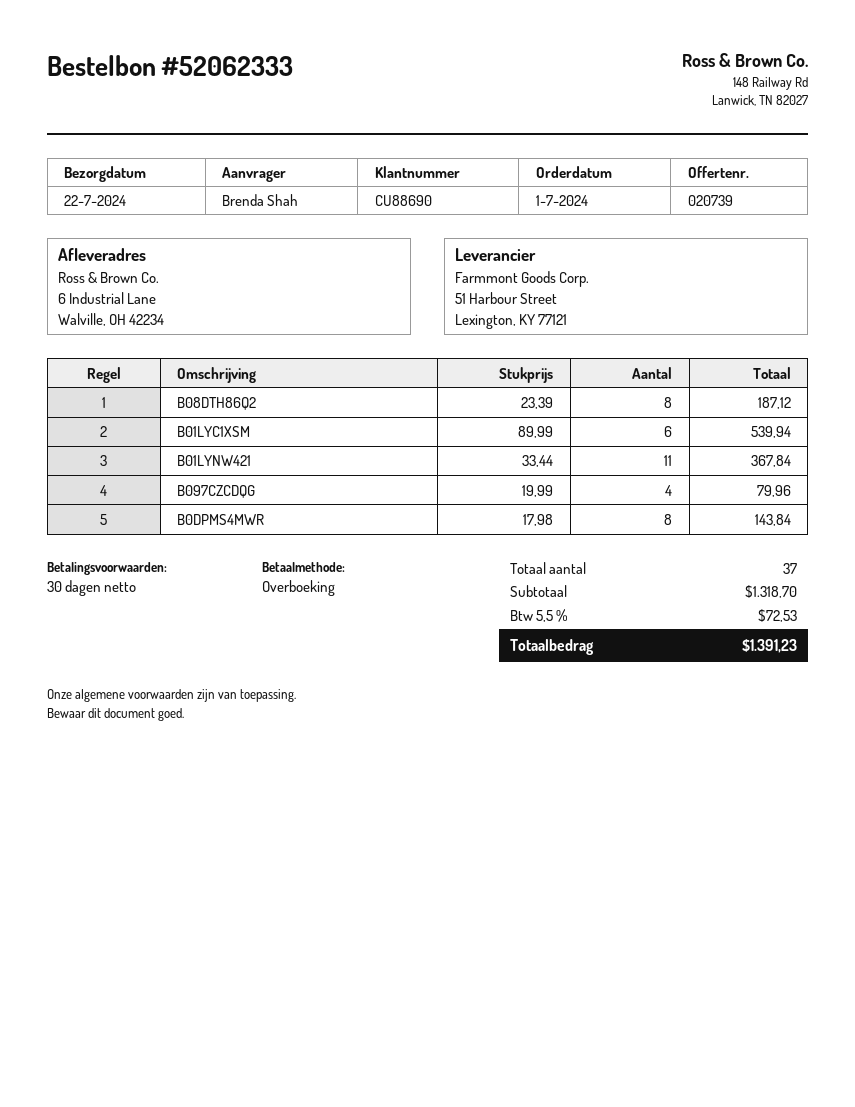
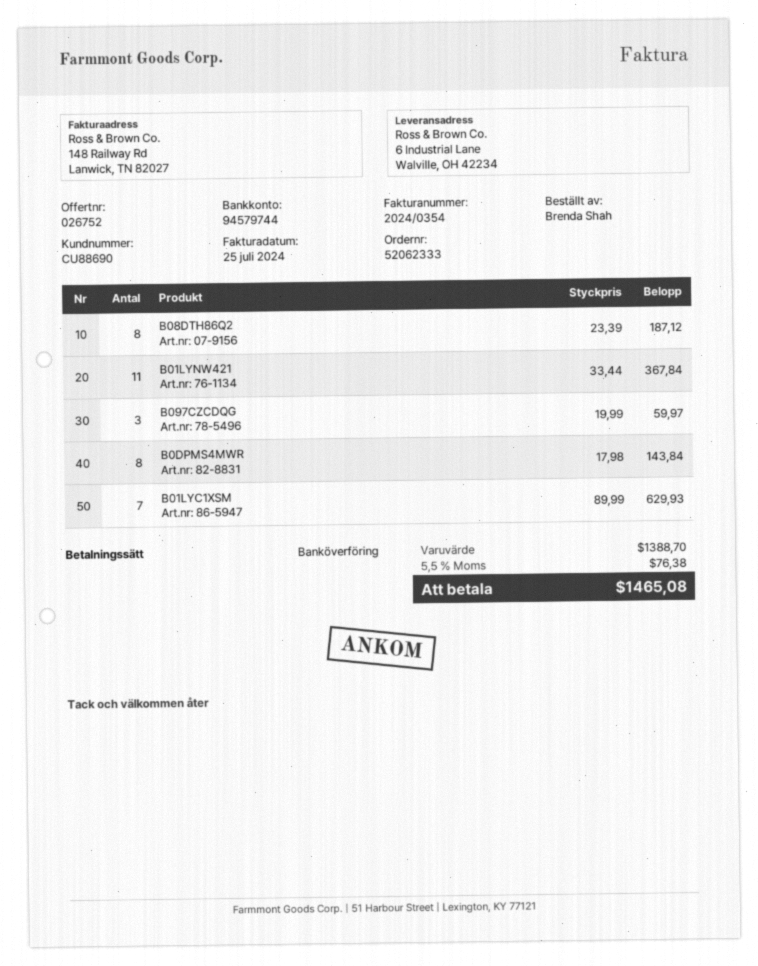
quote number: 020739 -> 026752
B01LYC1XSM: 6 x 89.99 = 539.94 -> 7 x 89.99 = 629.93
B097CZCDQG: 4 x 19.99 = 79.96 -> 3 x 19.99 = 59.97
subtotal: 1318.70 -> 1388.70
tax: 5.5% = 72.53 -> 5.5% = 76.38
total: 1391.23 -> 1465.08

